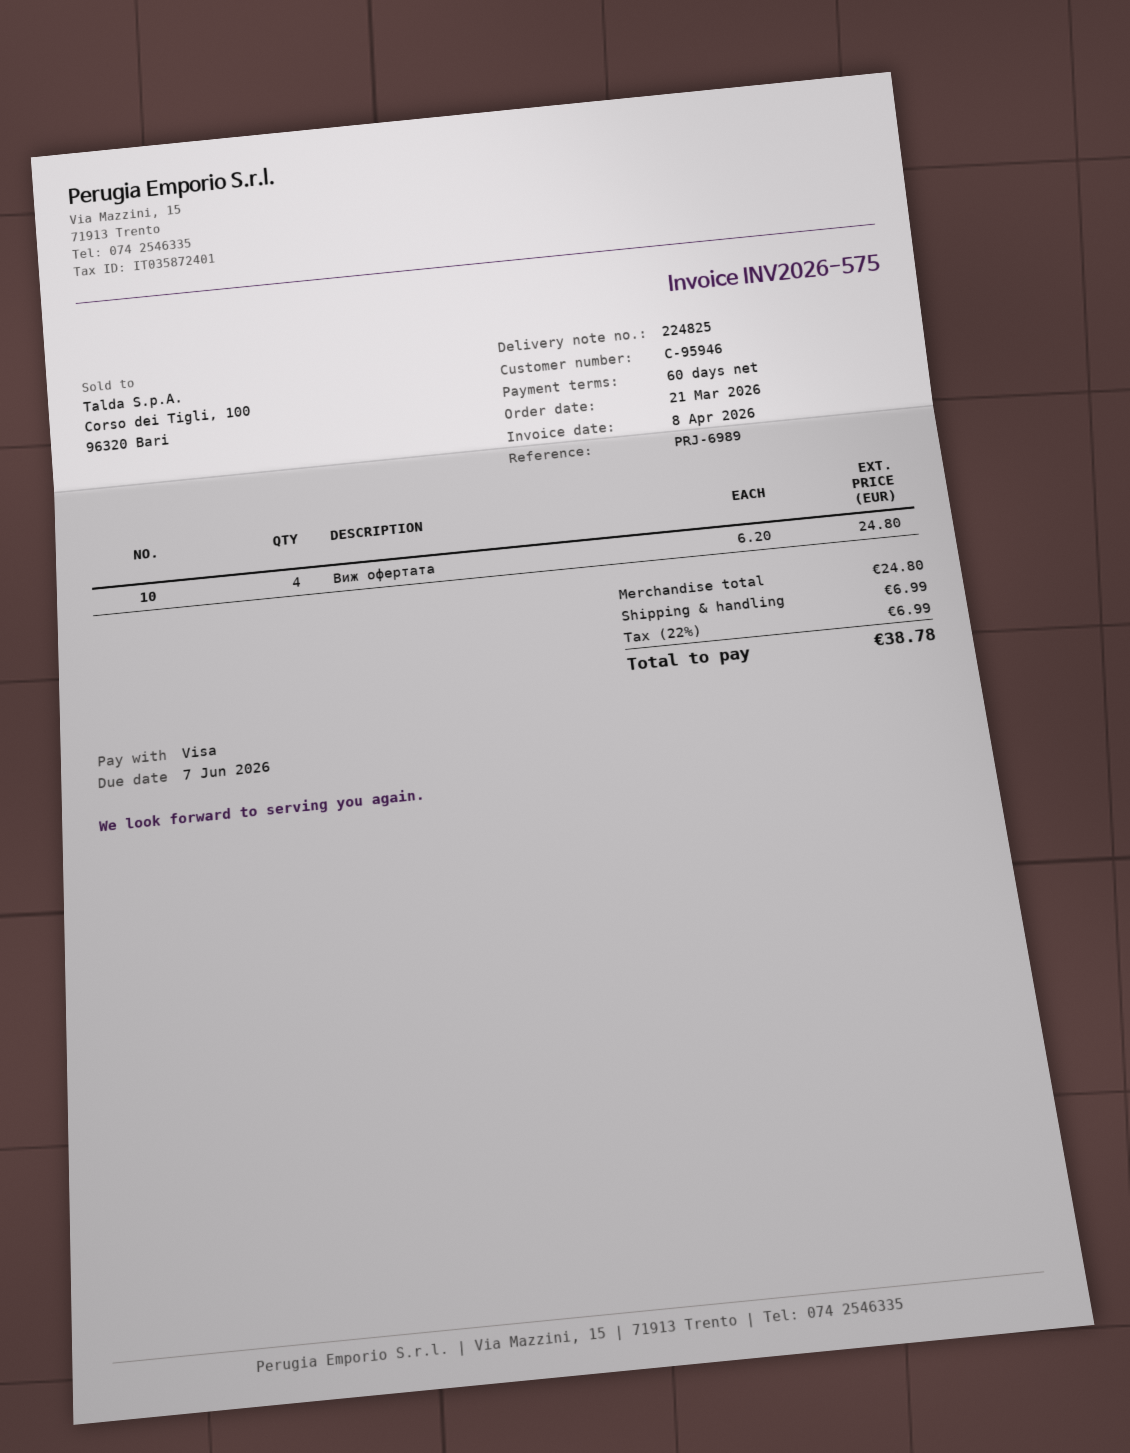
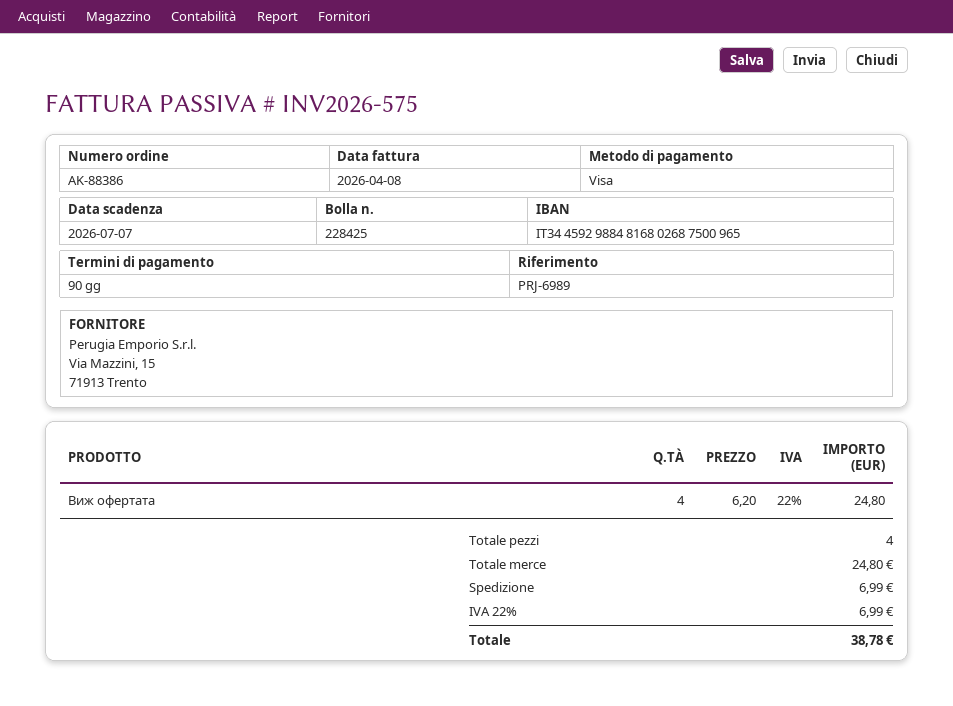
delivery note number: 224825 -> 228425
payment terms: 60 days -> 90 days
due date: 2026-06-07 -> 2026-07-07

